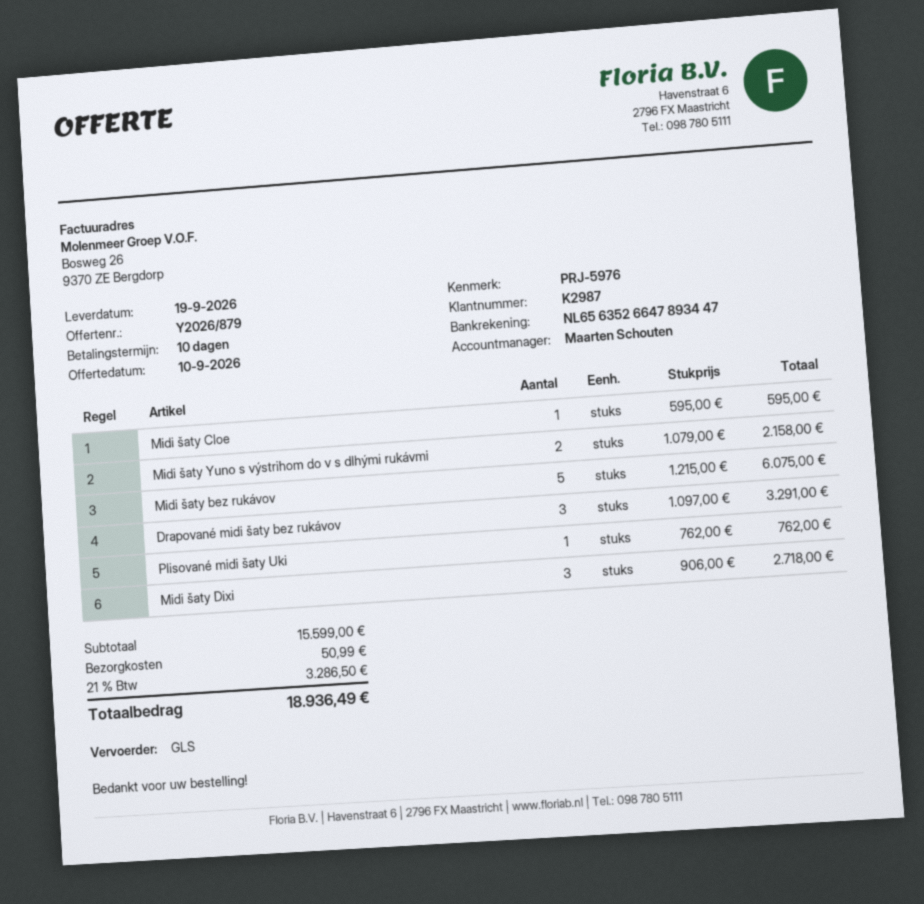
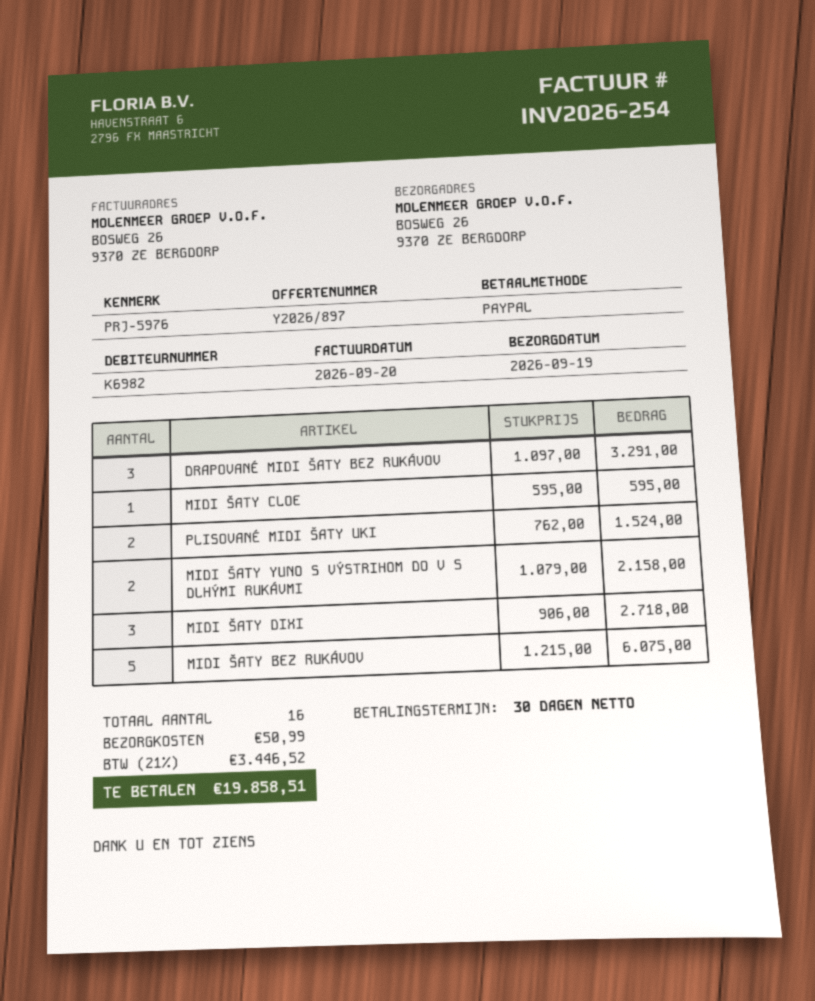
quote number: Y2026/879 -> Y2026/897
payment terms: 10 days -> 30 days
customer number: K2987 -> K6982
Plisované midi šaty Uki: 1 x 762.00 = 762.00 -> 2 x 762.00 = 1524.00
tax: 21% = 3286.50 -> 21% = 3446.52
total: 18936.49 -> 19858.51

